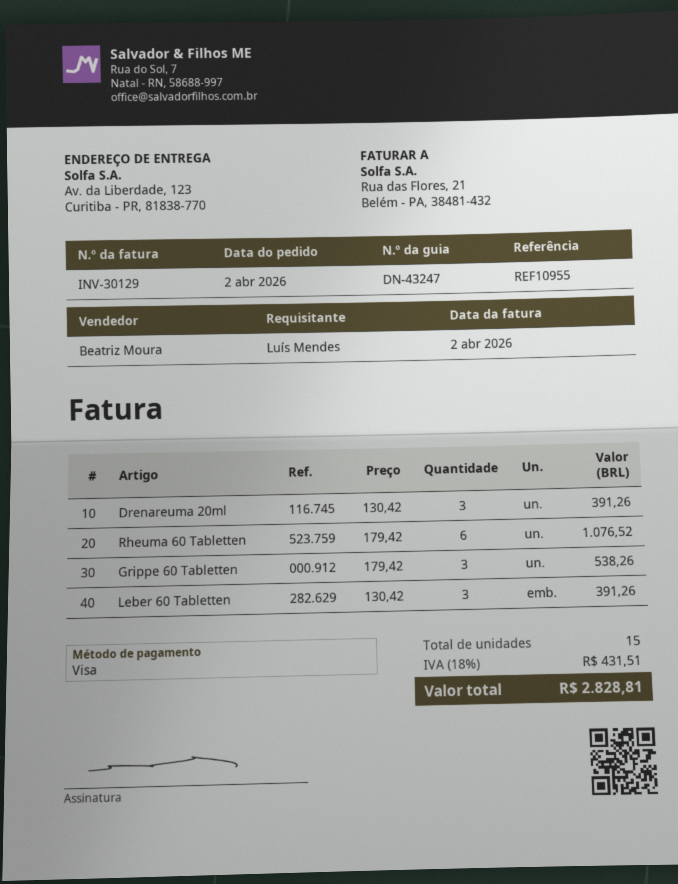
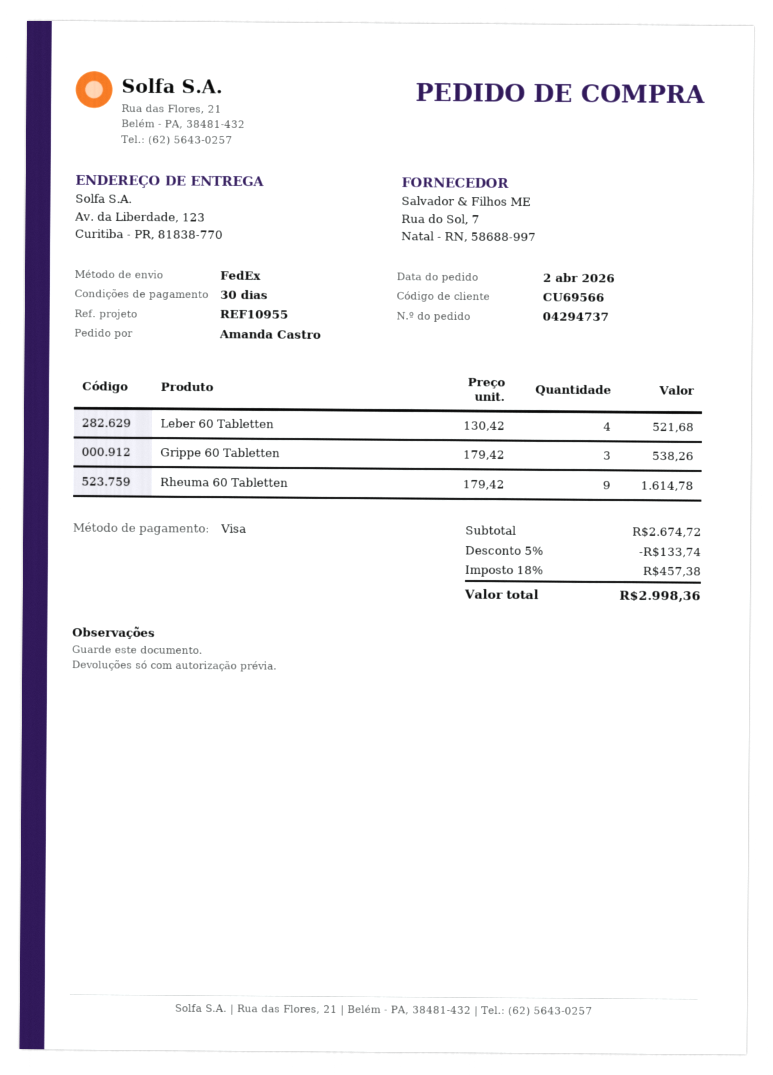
ordered by: Luís Mendes -> Amanda Castro
Drenareuma 20ml: 3 x 130.42 = 391.26 -> none
Rheuma 60 Tabletten: 6 x 179.42 = 1076.52 -> 9 x 179.42 = 1614.78
Leber 60 Tabletten: 3 x 130.42 = 391.26 -> 4 x 130.42 = 521.68
discount: none -> 5% = 133.74
tax: 18% = 431.51 -> 18% = 457.38
total: 2828.81 -> 2998.36

